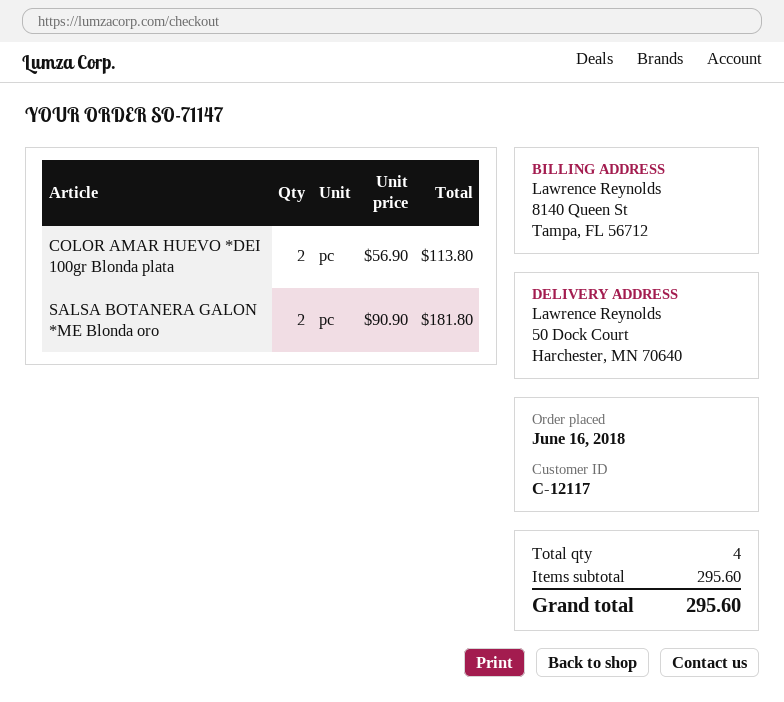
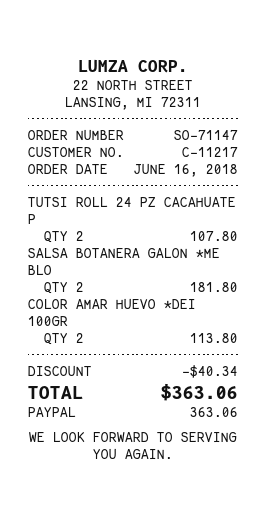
customer number: C-12117 -> C-11217
TUTSI ROLL 24 PZ CACAHUATE P: none -> 2 for 107.80
discount: none -> 40.34
total: 295.60 -> 363.06

